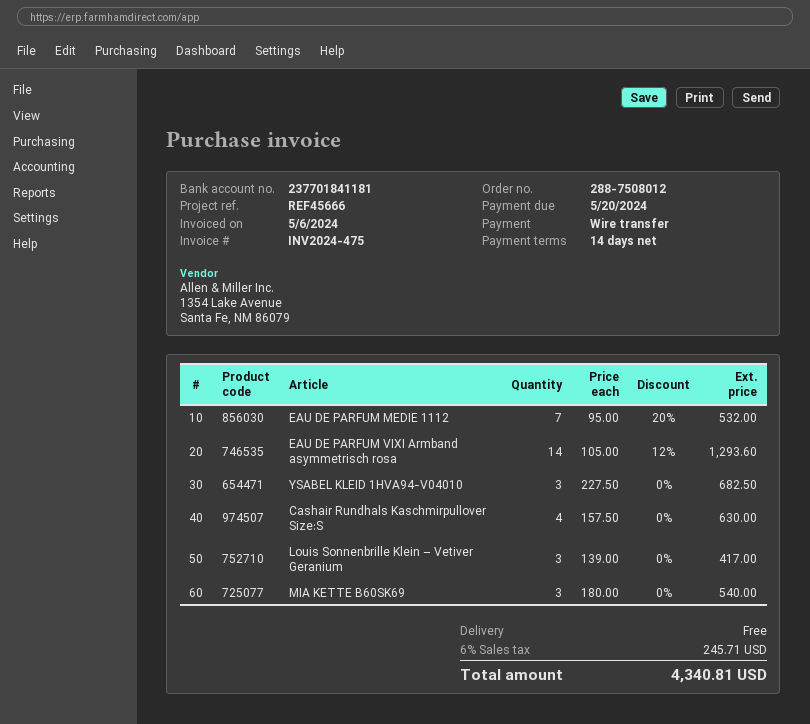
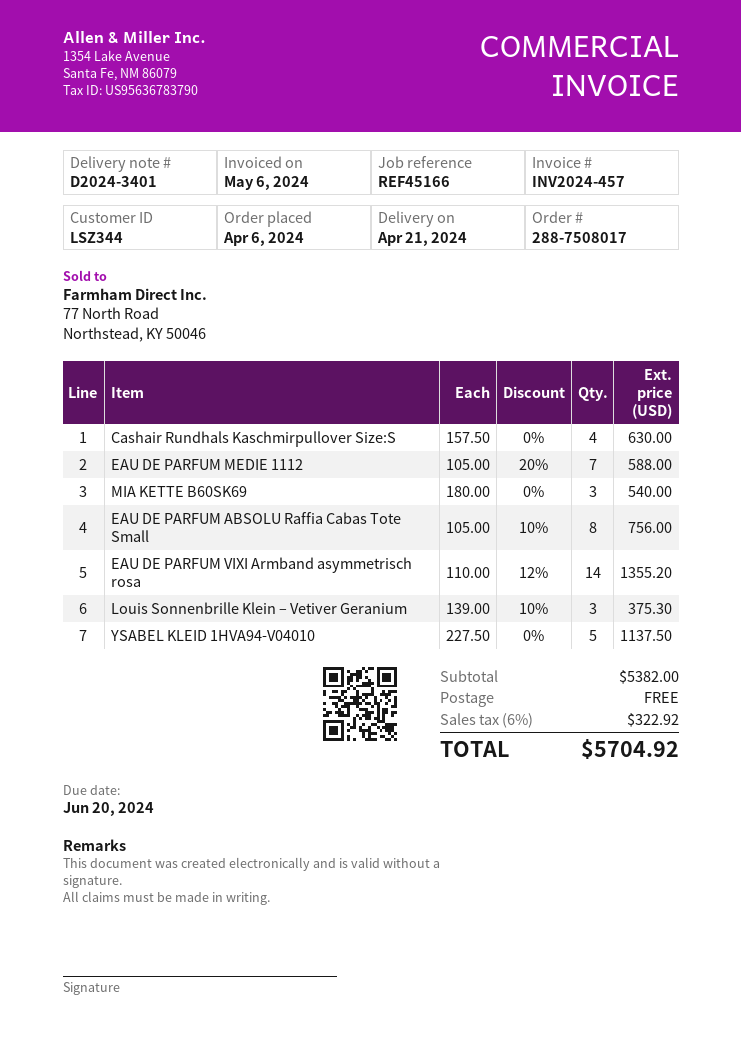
order number: 288-7508012 -> 288-7508017
invoice number: INV2024-475 -> INV2024-457
due date: 2024-05-20 -> 2024-06-20
reference: REF45666 -> REF45166
EAU DE PARFUM MEDIE 1112: 7 x 95.00 - 20% = 532.00 -> 7 x 105.00 - 20% = 588.00
EAU DE PARFUM VIXI Armband asymmetrisch rosa: 14 x 105.00 - 12% = 1293.60 -> 14 x 110.00 - 12% = 1355.20
YSABEL KLEID 1HVA94-V04010: 3 x 227.50 = 682.50 -> 5 x 227.50 = 1137.50
Louis Sonnenbrille Klein – Vetiver Geranium: 3 x 139.00 = 417.00 -> 3 x 139.00 - 10% = 375.30
EAU DE PARFUM ABSOLU Raffia Cabas Tote Small: none -> 8 x 105.00 - 10% = 756.00
tax: 6% = 245.71 -> 6% = 322.92
total: 4340.81 -> 5704.92

